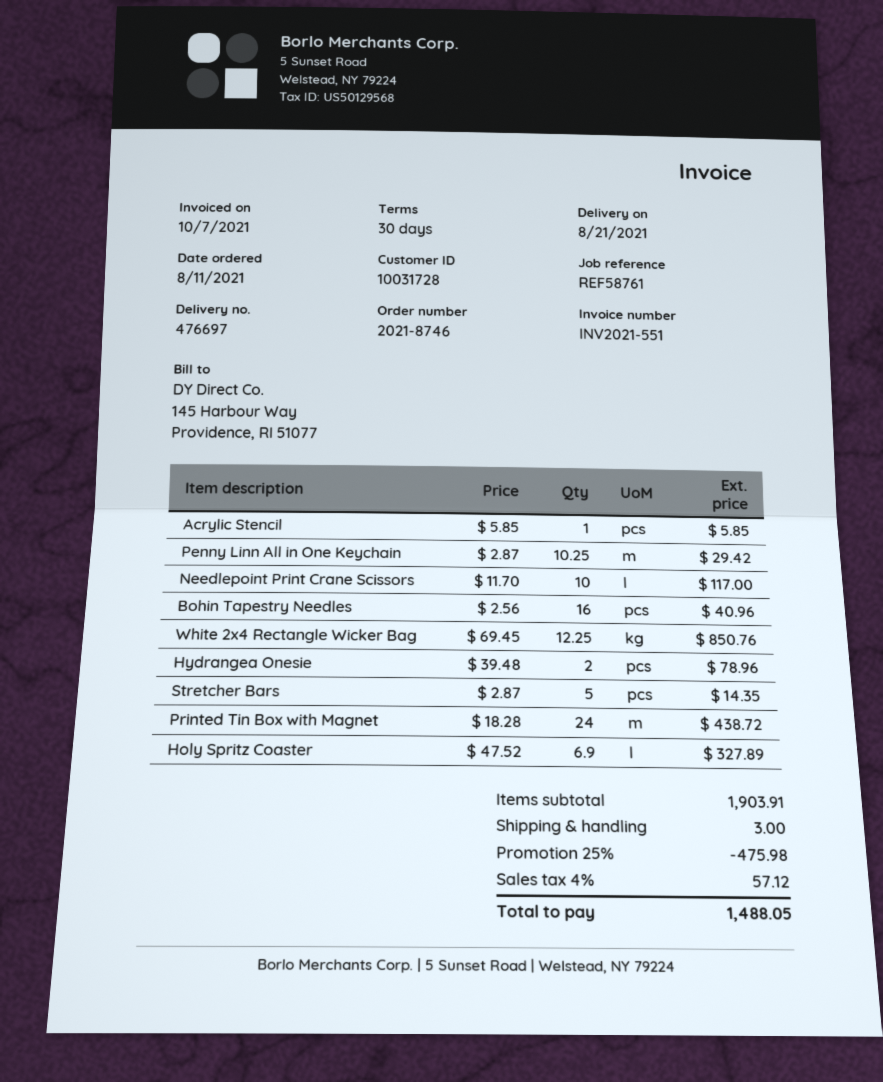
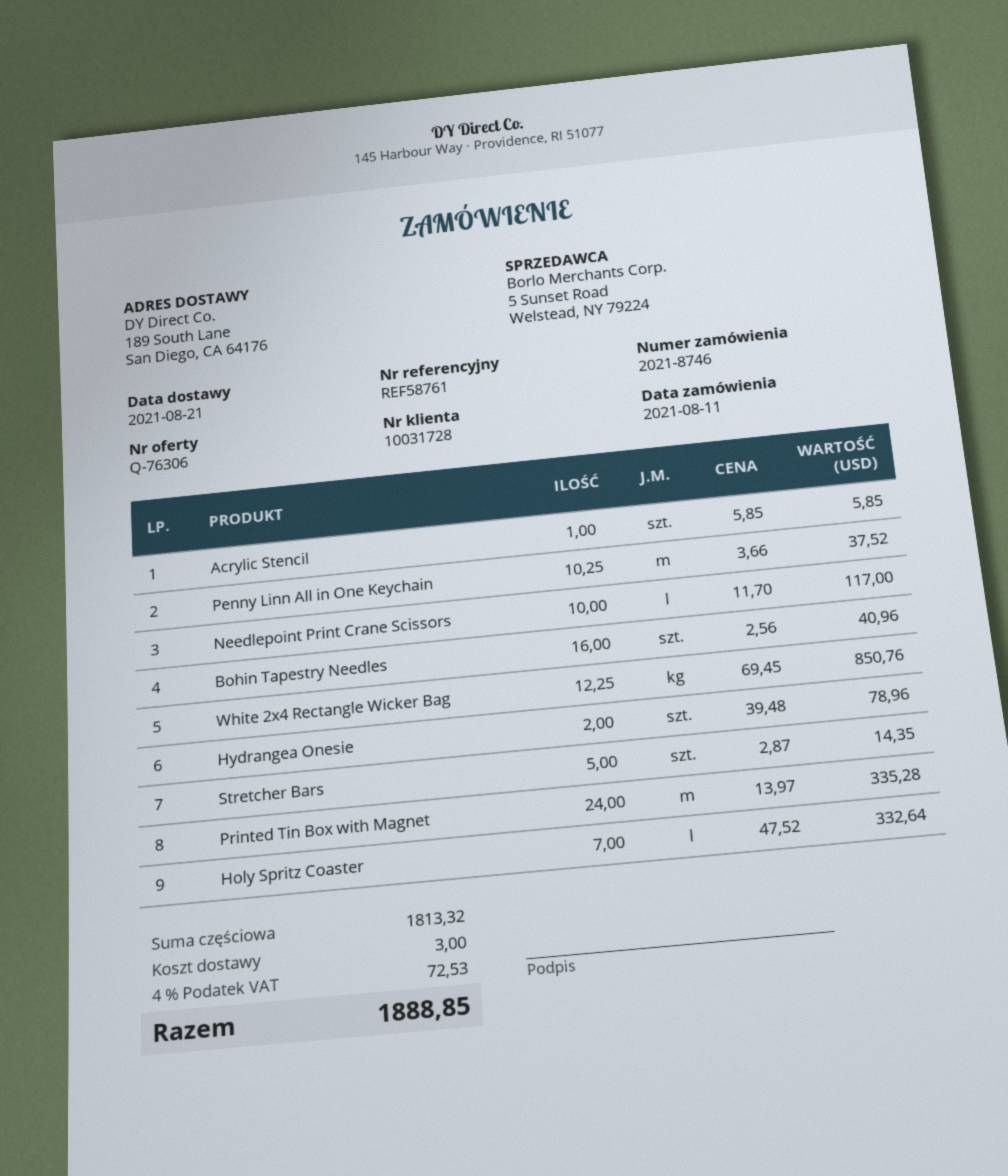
Penny Linn All in One Keychain: 10.25 x 2.87 = 29.42 -> 10.25 x 3.66 = 37.52
Printed Tin Box with Magnet: 24 x 18.28 = 438.72 -> 24 x 13.97 = 335.28
Holy Spritz Coaster: 6.9 x 47.52 = 327.89 -> 7 x 47.52 = 332.64
subtotal: 1903.91 -> 1813.32
discount: 25% = 475.98 -> none
tax: 4% = 57.12 -> 4% = 72.53
total: 1488.05 -> 1888.85

